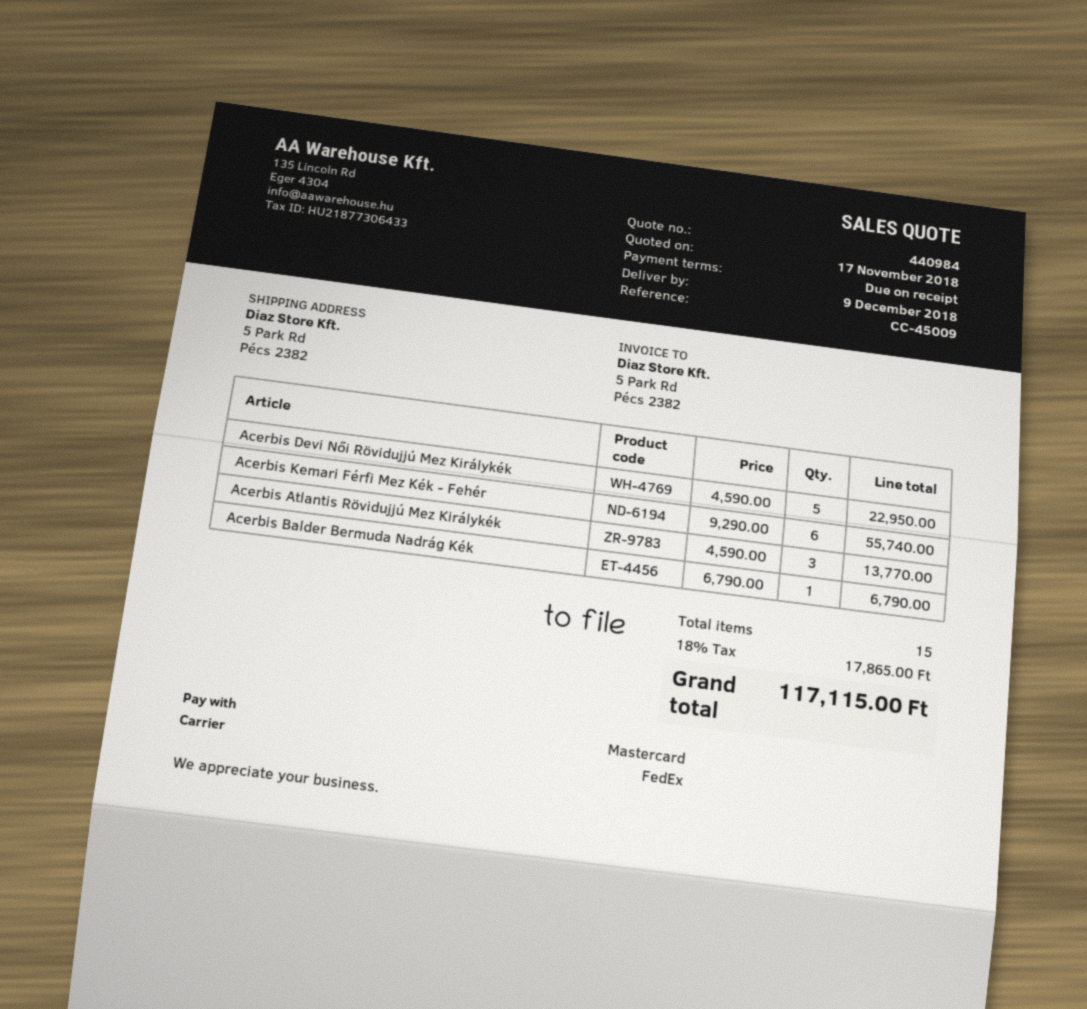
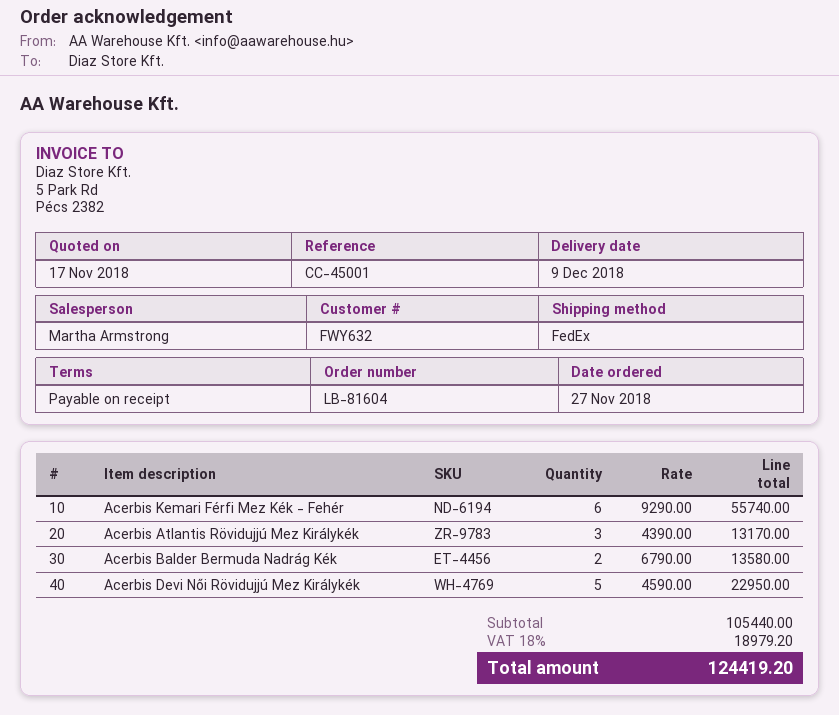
reference: CC-45009 -> CC-45001
Acerbis Atlantis Rövidujjú Mez Királykék: 3 x 4590.00 = 13770.00 -> 3 x 4390.00 = 13170.00
Acerbis Balder Bermuda Nadrág Kék: 1 x 6790.00 = 6790.00 -> 2 x 6790.00 = 13580.00
tax: 18% = 17865.00 -> 18% = 18979.20
total: 117115.00 -> 124419.20

